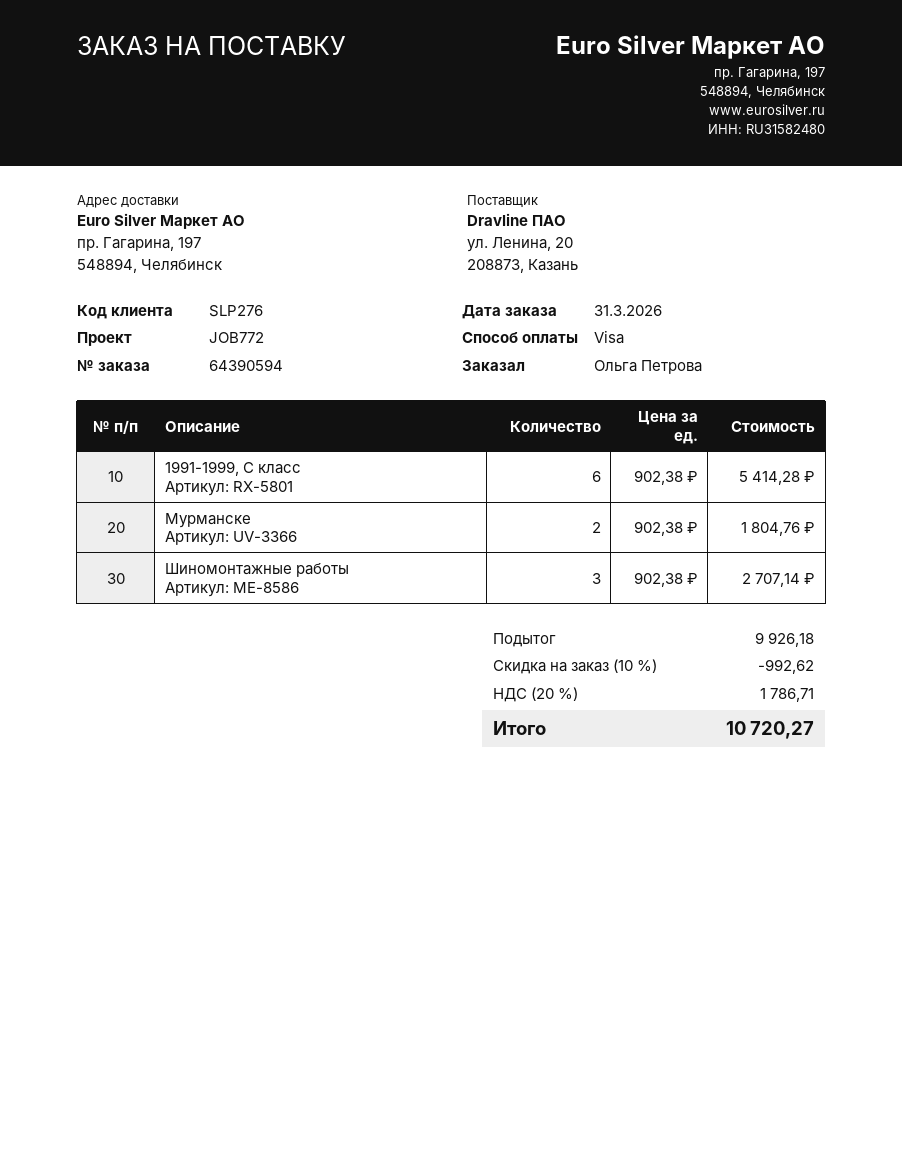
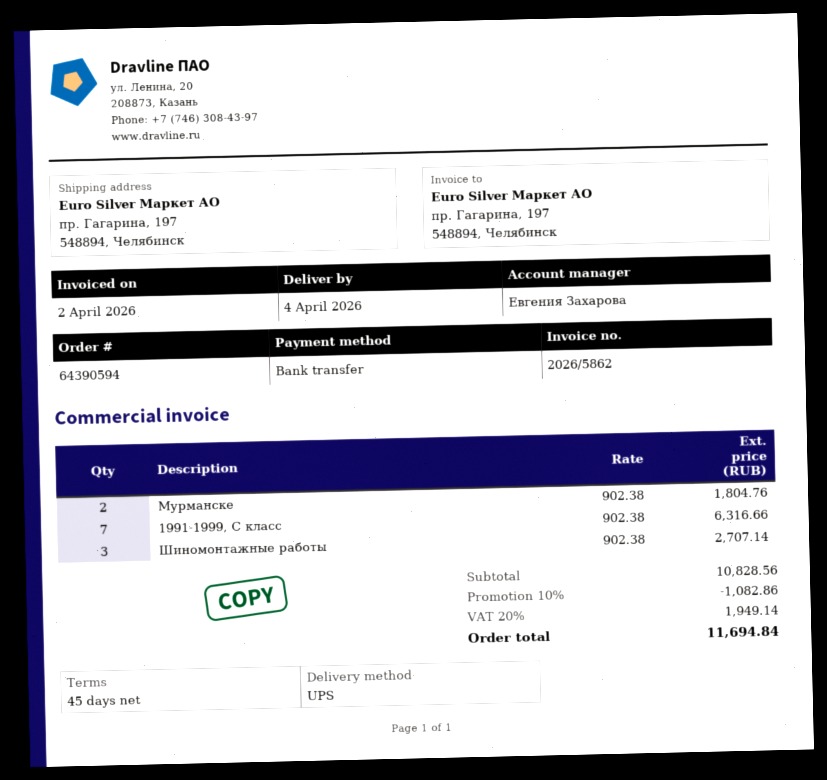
payment method: Visa -> bank transfer
1991-1999, C класс: 6 x 902.38 = 5414.28 -> 7 x 902.38 = 6316.66
subtotal: 9926.18 -> 10828.56
discount: 10% = 992.62 -> 10% = 1082.86
tax: 20% = 1786.71 -> 20% = 1949.14
total: 10720.27 -> 11694.84

